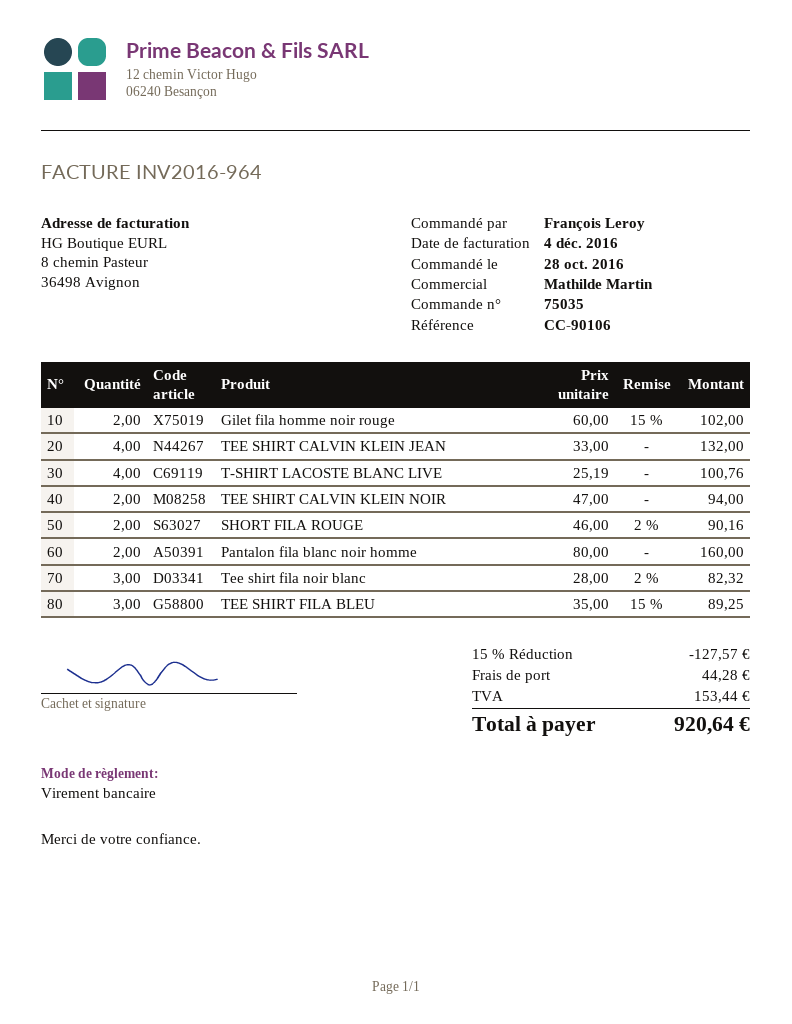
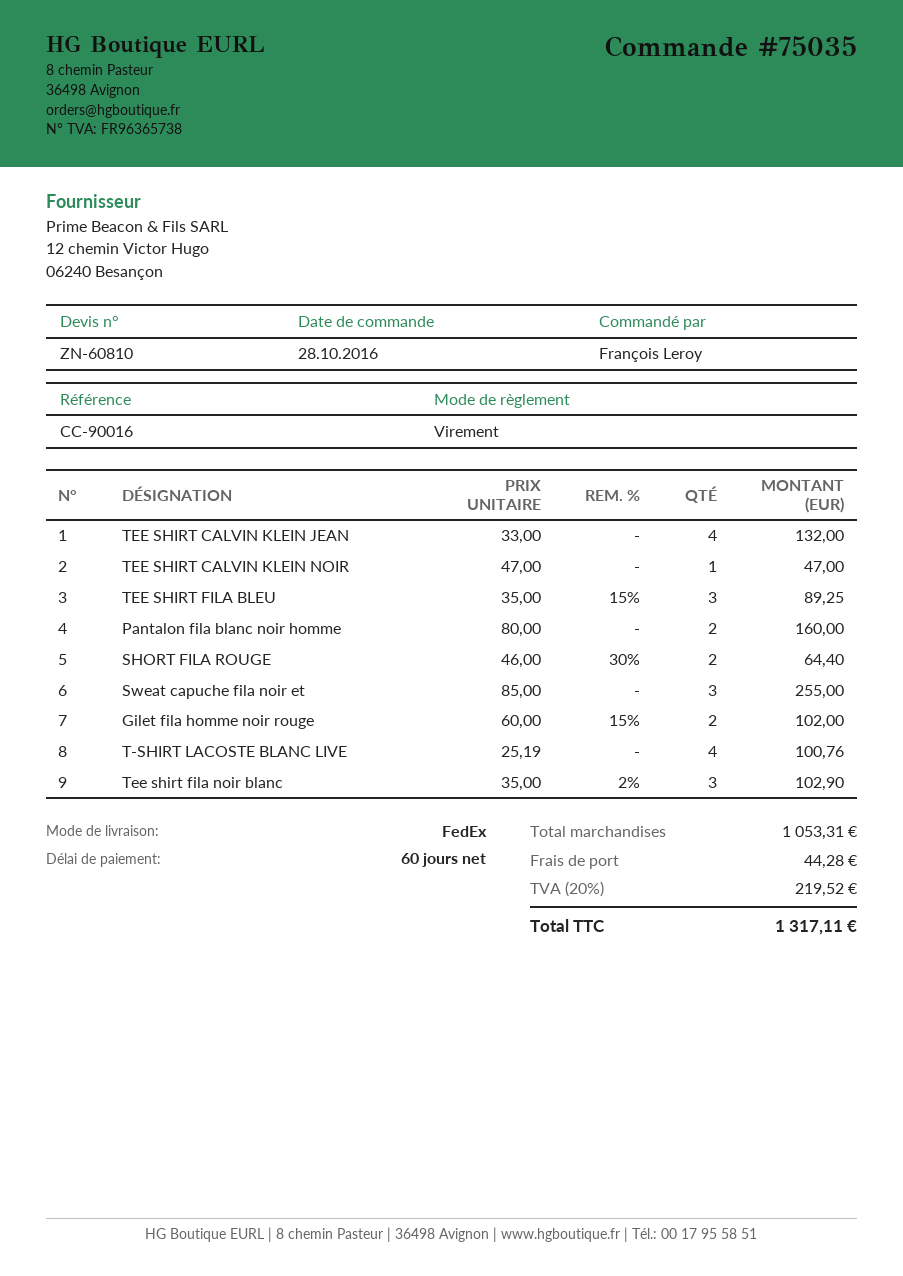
reference: CC-90106 -> CC-90016
TEE SHIRT CALVIN KLEIN NOIR: 2 x 47.00 = 94.00 -> 1 x 47.00 = 47.00
SHORT FILA ROUGE: 2 x 46.00 - 2% = 90.16 -> 2 x 46.00 - 30% = 64.40
Tee shirt fila noir blanc: 3 x 28.00 - 2% = 82.32 -> 3 x 35.00 - 2% = 102.90
Sweat capuche fila noir et: none -> 3 x 85.00 = 255.00
discount: 15% = 127.57 -> none
tax: 153.44 -> 219.52
total: 920.64 -> 1317.11

